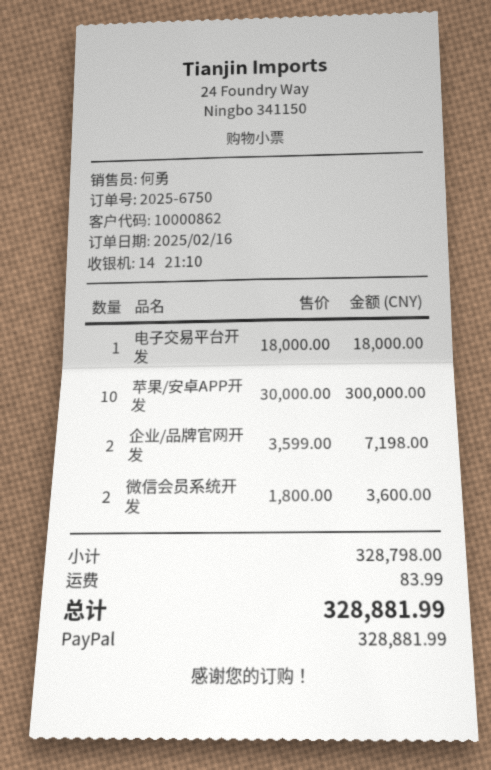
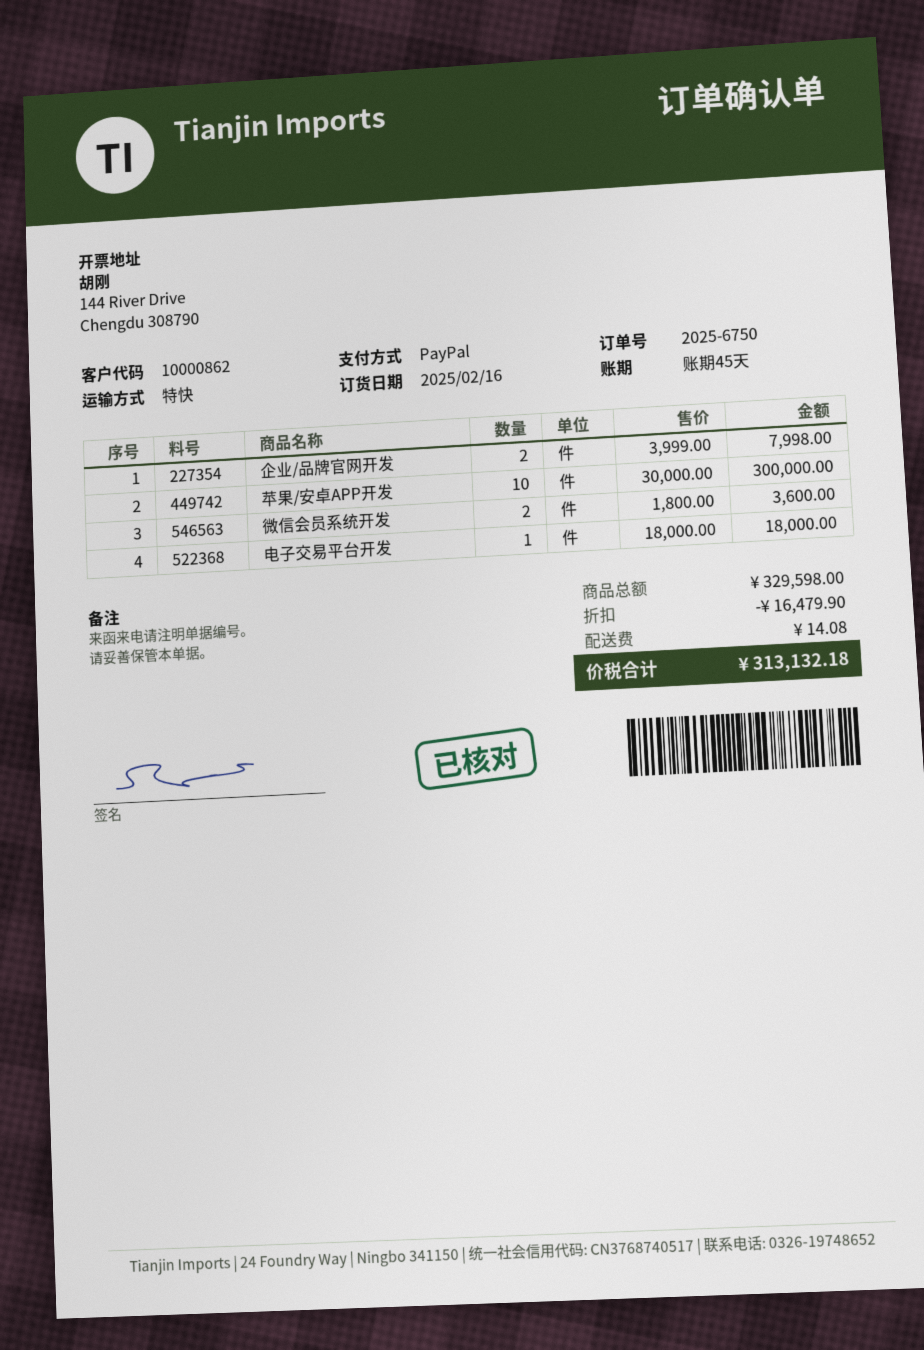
企业/品牌官网开发: 2 x 3599.00 = 7198.00 -> 2 x 3999.00 = 7998.00
subtotal: 328798.00 -> 329598.00
discount: none -> 16479.90
shipping: 83.99 -> 14.08
total: 328881.99 -> 313132.18

